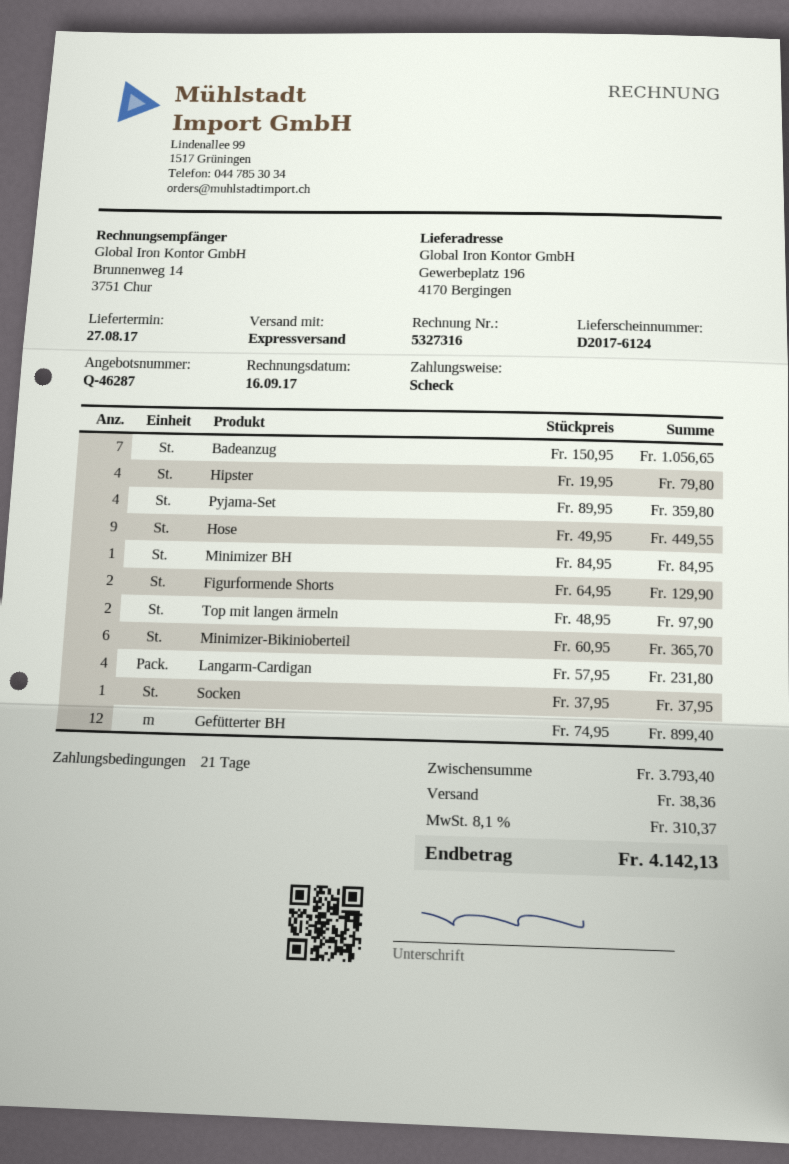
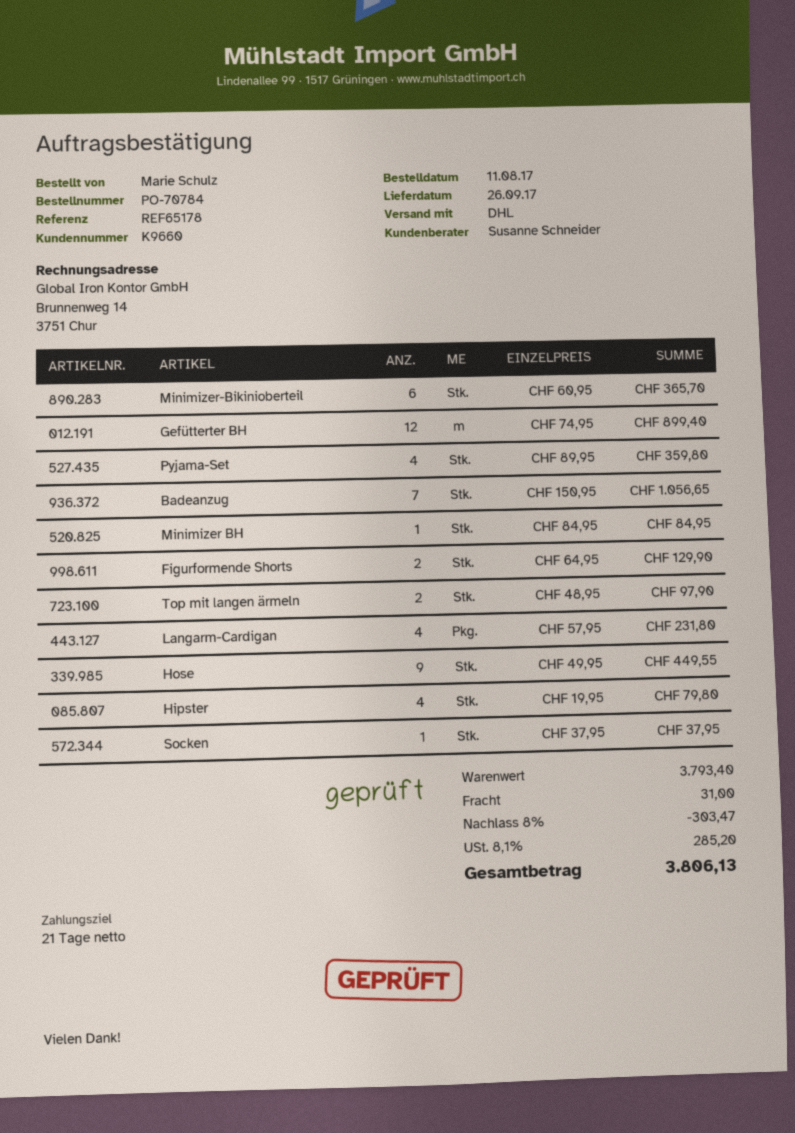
delivery date: 2017-08-27 -> 2017-09-26
shipping method: express -> DHL
discount: none -> 8% = 303.47
shipping: 38.36 -> 31.00
tax: 8.1% = 310.37 -> 8.1% = 285.20
total: 4142.13 -> 3806.13

